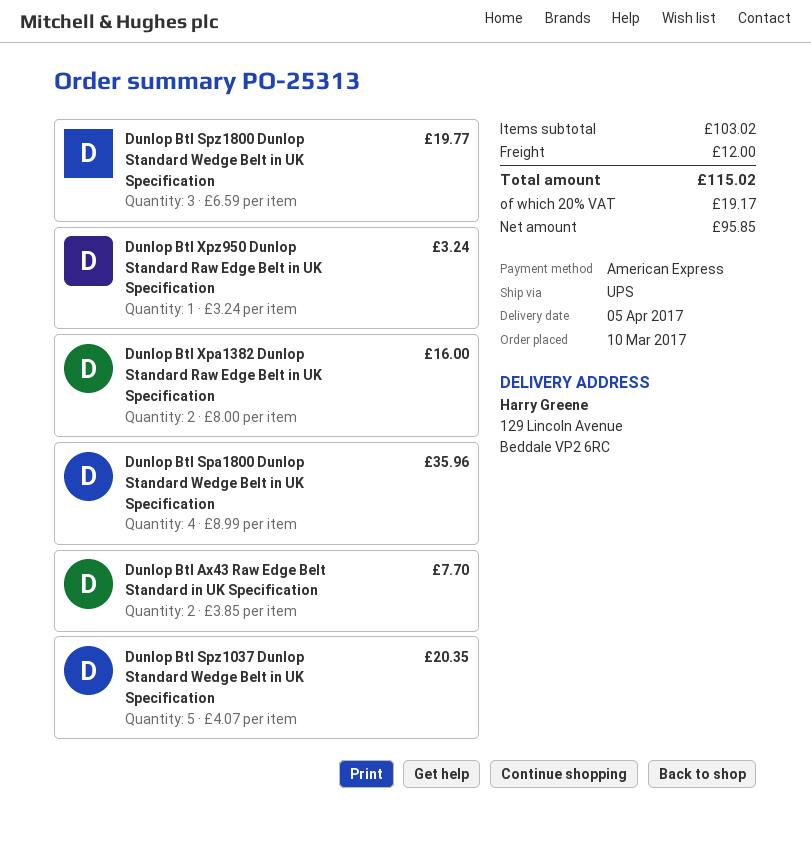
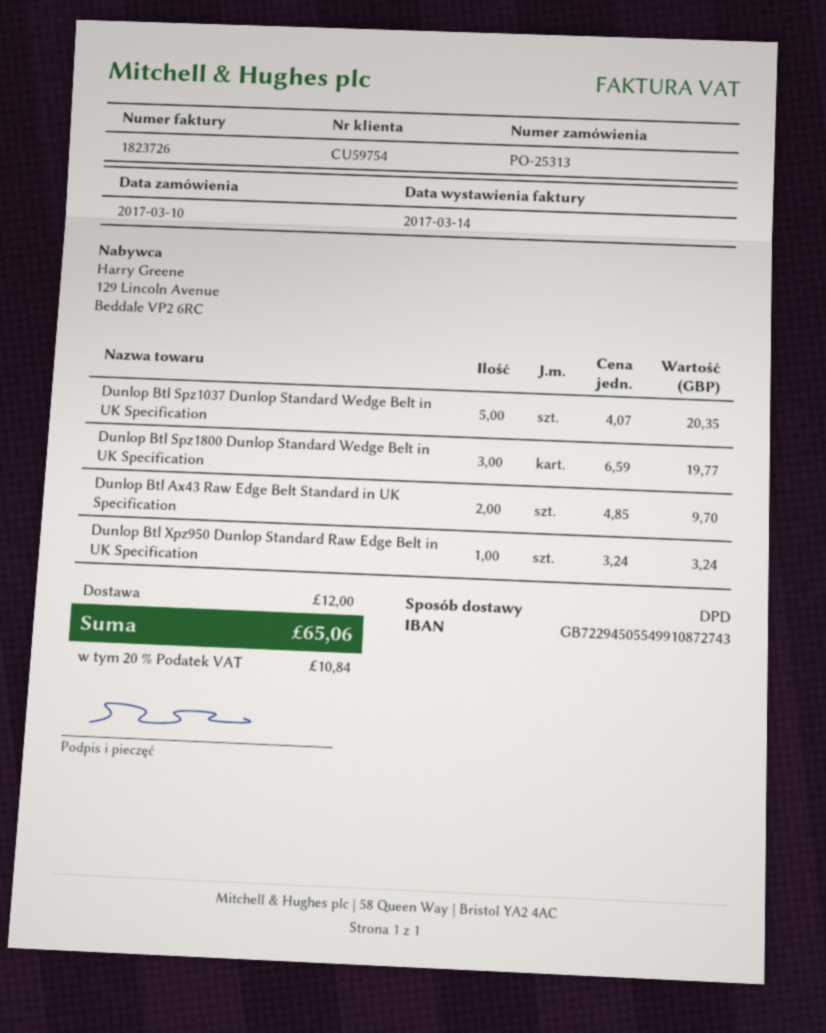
shipping method: UPS -> DPD
Dunlop Btl Xpa1382 Dunlop Standard Raw Edge Belt in UK Specification: 2 x 8.00 = 16.00 -> none
Dunlop Btl Spa1800 Dunlop Standard Wedge Belt in UK Specification: 4 x 8.99 = 35.96 -> none
Dunlop Btl Ax43 Raw Edge Belt Standard in UK Specification: 2 x 3.85 = 7.70 -> 2 x 4.85 = 9.70
tax: 20% = 19.17 -> 20% = 10.84
total: 115.02 -> 65.06

